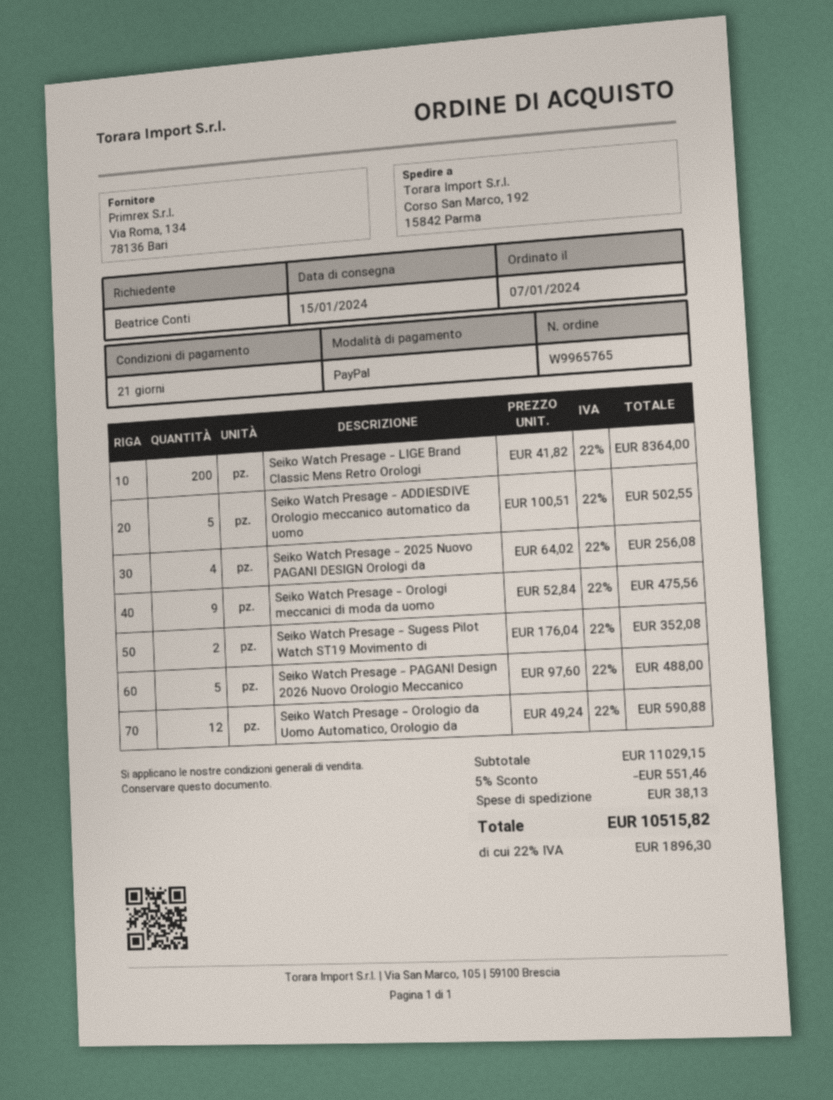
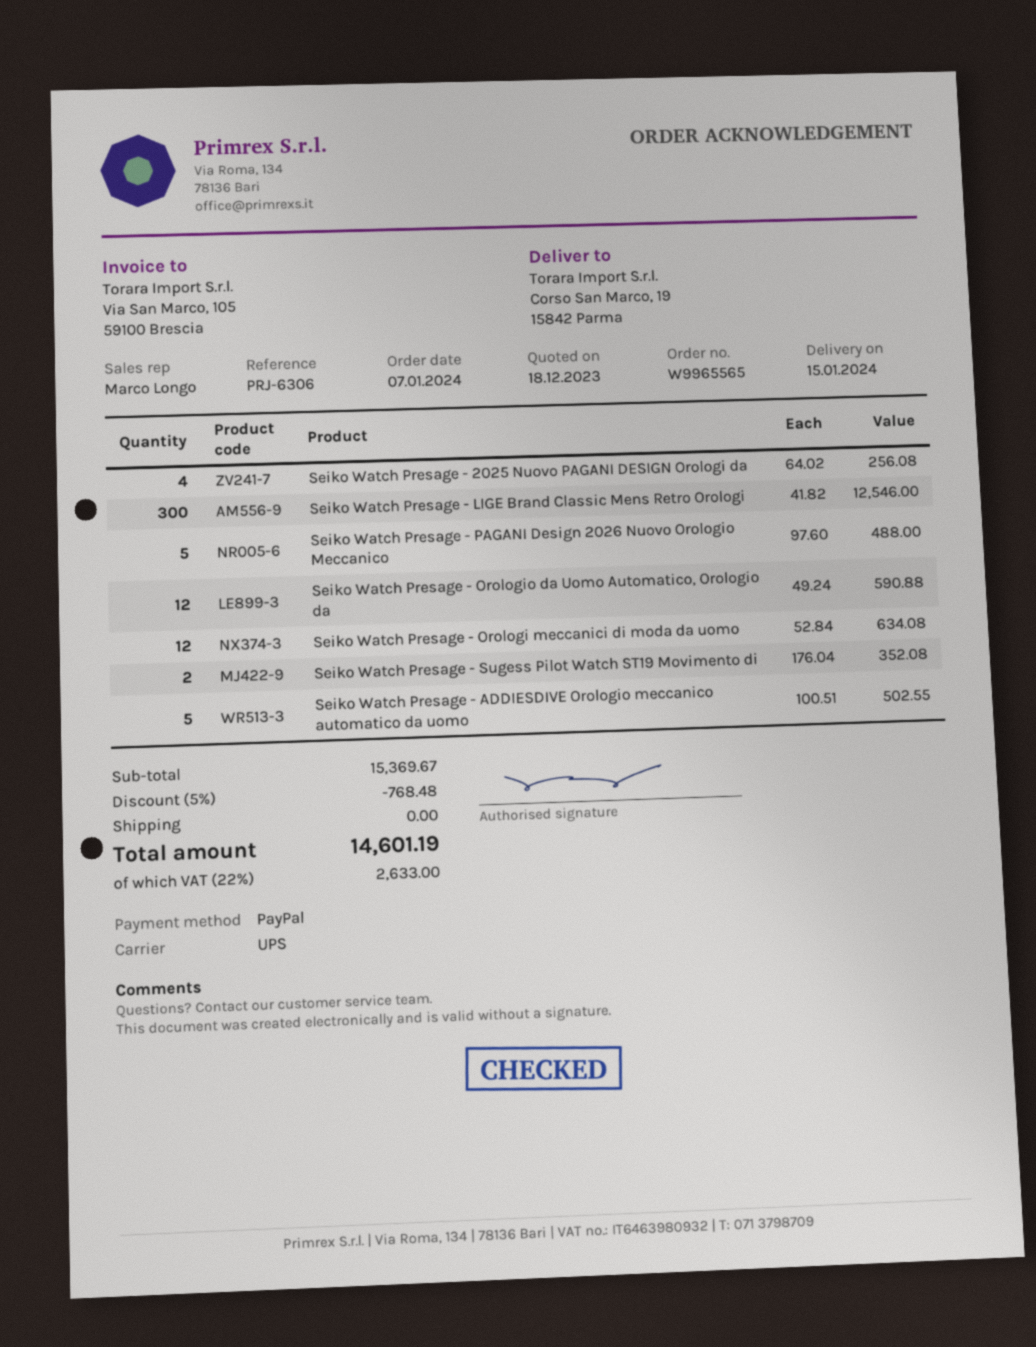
order number: W9965765 -> W9965565
ship to: Corso San Marco, 192, 15842 Parma -> Corso San Marco, 19, 15842 Parma
Seiko Watch Presage - LIGE Brand Classic Mens Retro Orologi: 200 x 41.82 = 8364.00 -> 300 x 41.82 = 12546.00
Seiko Watch Presage - Orologi meccanici di moda da uomo: 9 x 52.84 = 475.56 -> 12 x 52.84 = 634.08
subtotal: 11029.15 -> 15369.67
discount: 5% = 551.46 -> 5% = 768.48
shipping: 38.13 -> 0.00
tax: 22% = 1896.30 -> 22% = 2633.00
total: 10515.82 -> 14601.19

